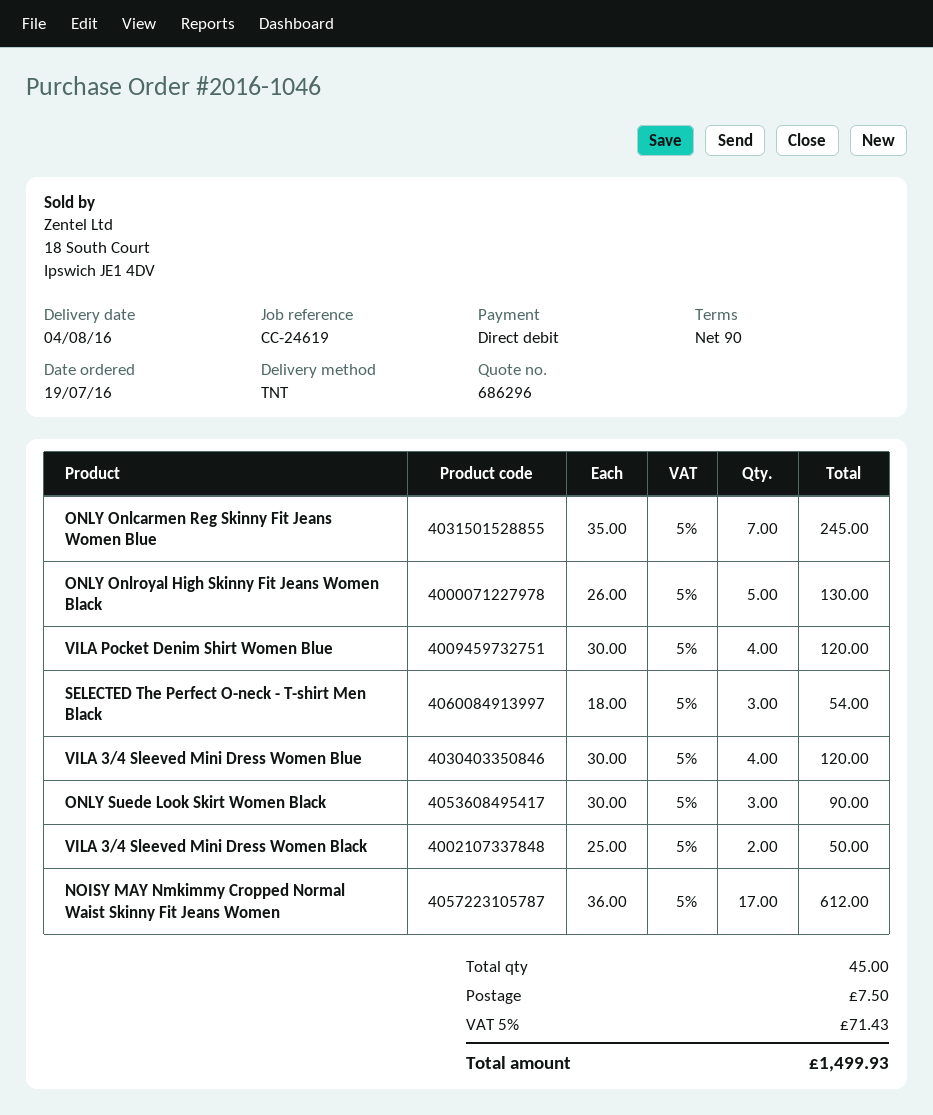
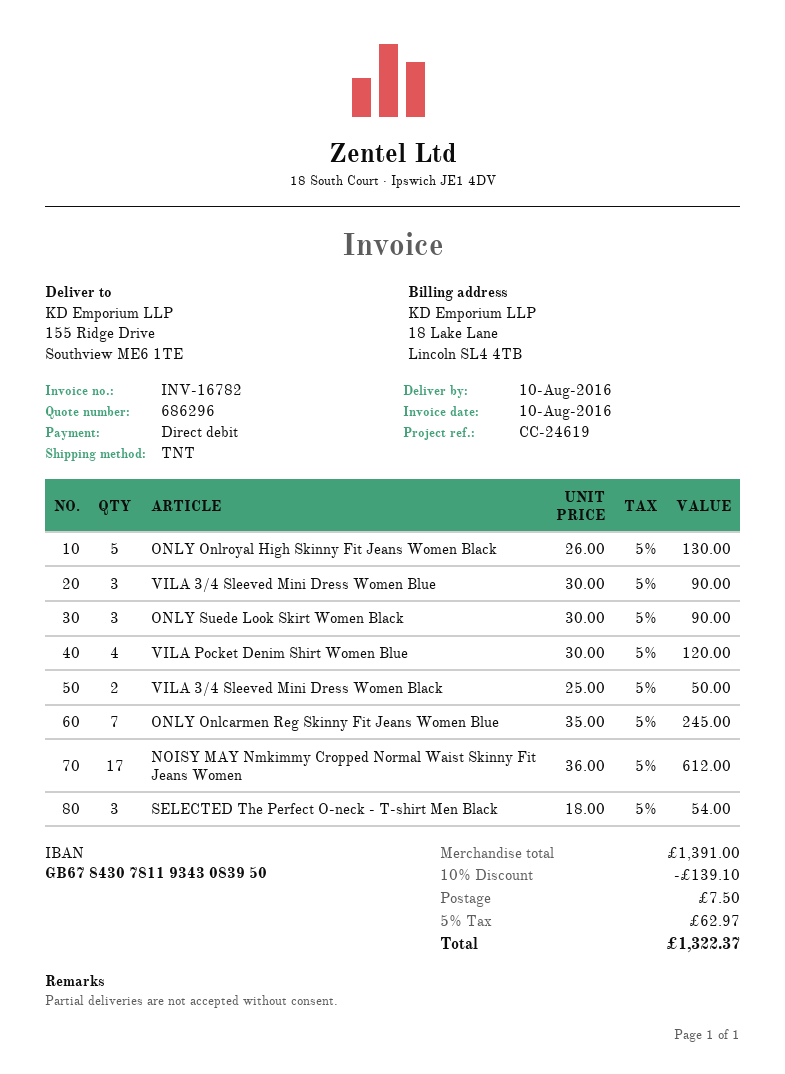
delivery date: 2016-08-04 -> 2016-08-10
VILA 3/4 Sleeved Mini Dress Women Blue: 4 x 30.00 = 120.00 -> 3 x 30.00 = 90.00
discount: none -> 10% = 139.10
tax: 5% = 71.43 -> 5% = 62.97
total: 1499.93 -> 1322.37

